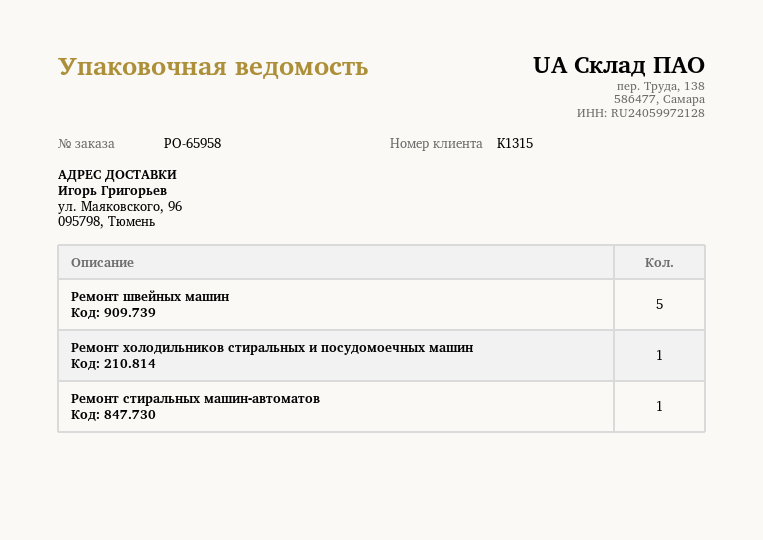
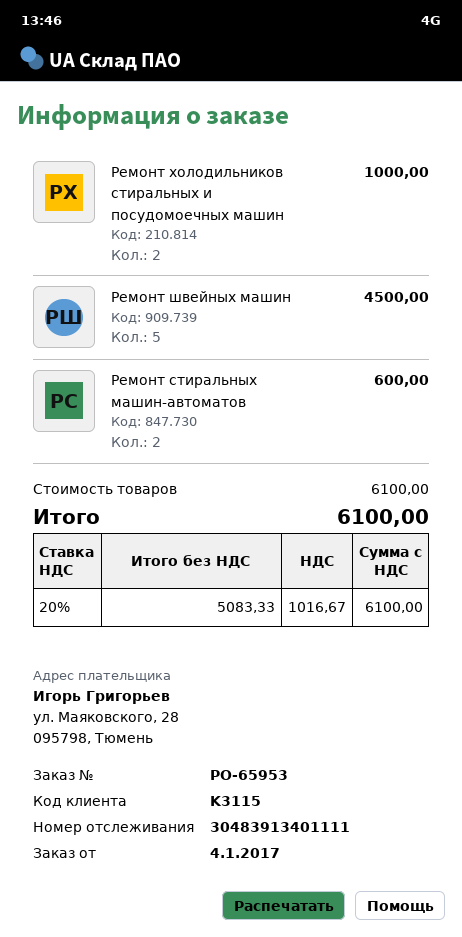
order number: PO-65958 -> PO-65953
customer number: K1315 -> K3115
Ремонт холодильников стиральных и посудомоечных машин: 1 -> 2
Ремонт стиральных машин-автоматов: 1 -> 2

